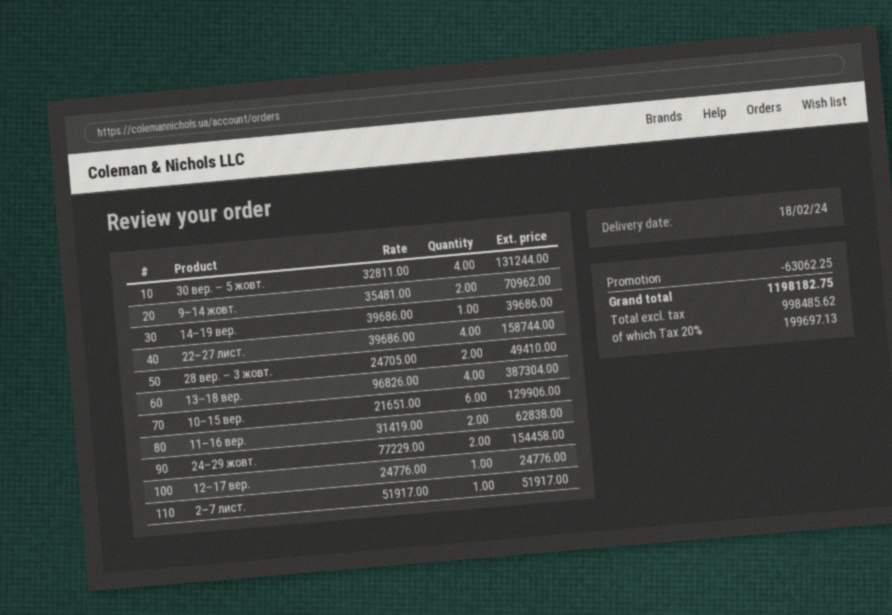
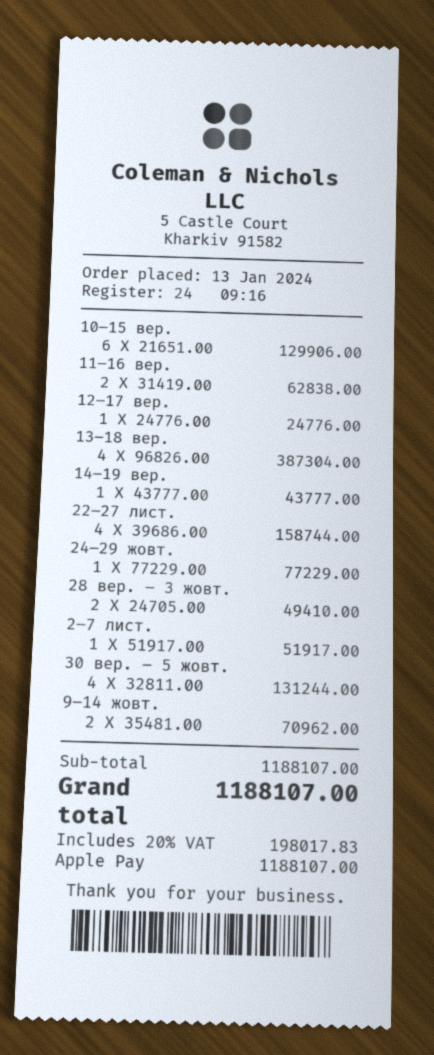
14–19 вер.: 1 x 39686.00 = 39686.00 -> 1 x 43777.00 = 43777.00
24–29 жовт.: 2 x 77229.00 = 154458.00 -> 1 x 77229.00 = 77229.00
discount: 63062.25 -> none
tax: 20% = 199697.13 -> 20% = 198017.83
total: 1198182.75 -> 1188107.00

